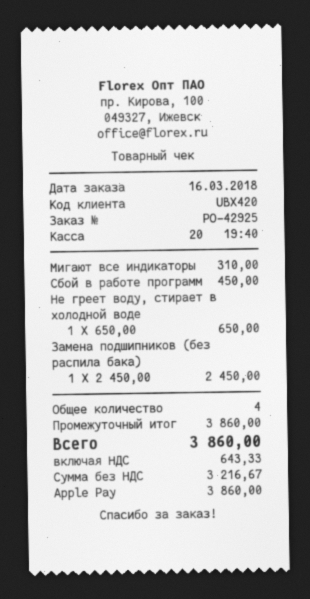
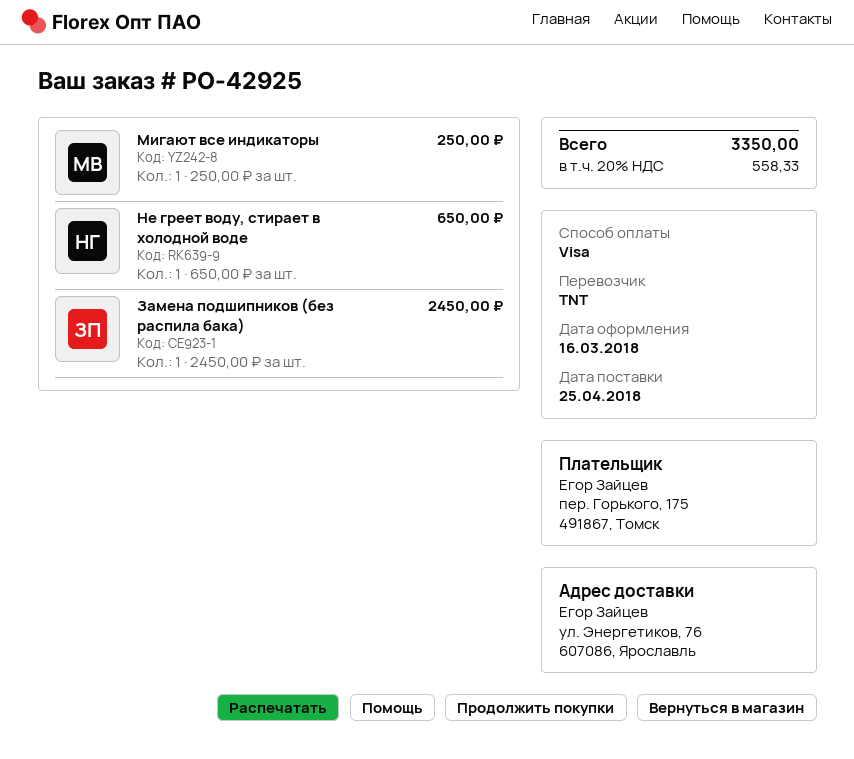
payment method: Apple Pay -> Visa
Мигают все индикаторы: 1 x 310.00 = 310.00 -> 1 x 250.00 = 250.00
Сбой в работе программ: 1 x 450.00 = 450.00 -> none
tax: 643.33 -> 558.33
total: 3860.00 -> 3350.00

